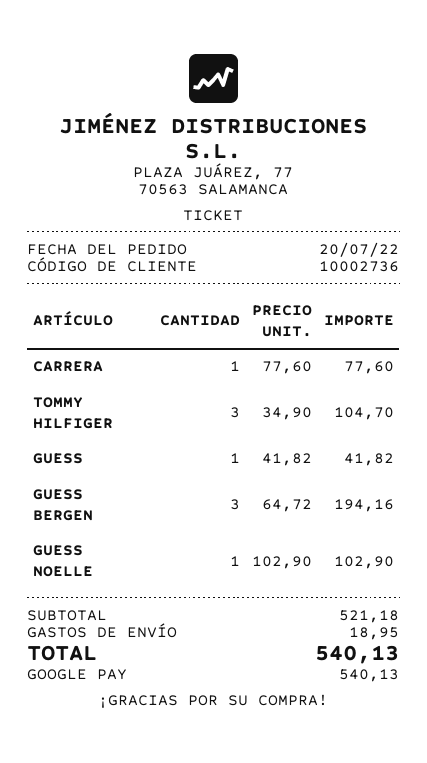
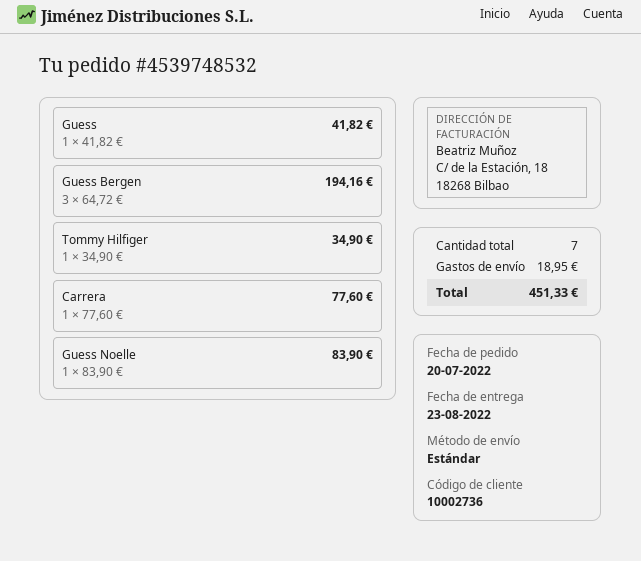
TOMMY HILFIGER: 3 x 34.90 = 104.70 -> 1 x 34.90 = 34.90
GUESS NOELLE: 1 x 102.90 = 102.90 -> 1 x 83.90 = 83.90
total: 540.13 -> 451.33

